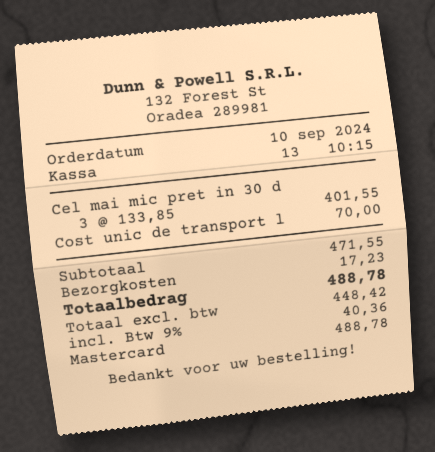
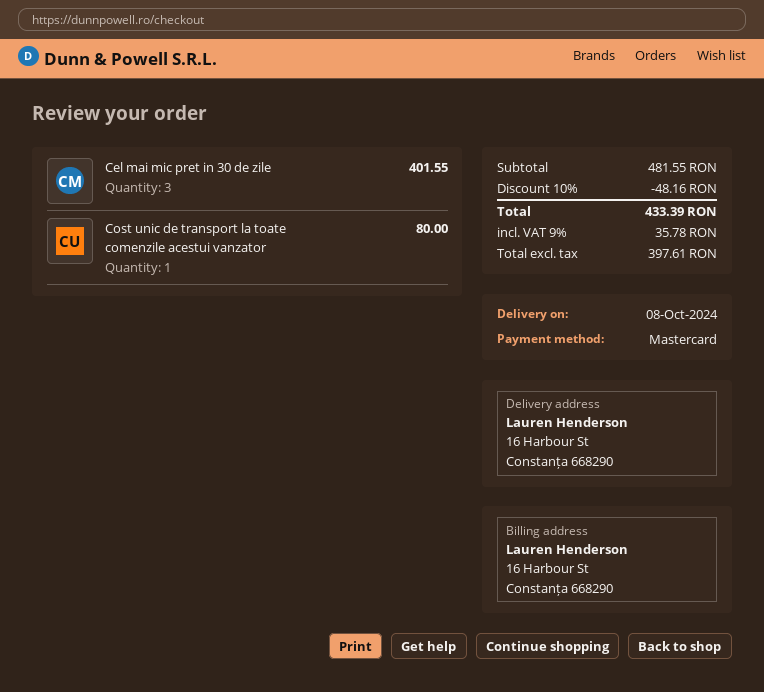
Cost unic de transport l: 1 for 70.00 -> 1 for 80.00
subtotal: 471.55 -> 481.55
discount: none -> 10% = 48.16
shipping: 17.23 -> none
net: 448.42 -> 397.61
tax: 9% = 40.36 -> 9% = 35.78
total: 488.78 -> 433.39

